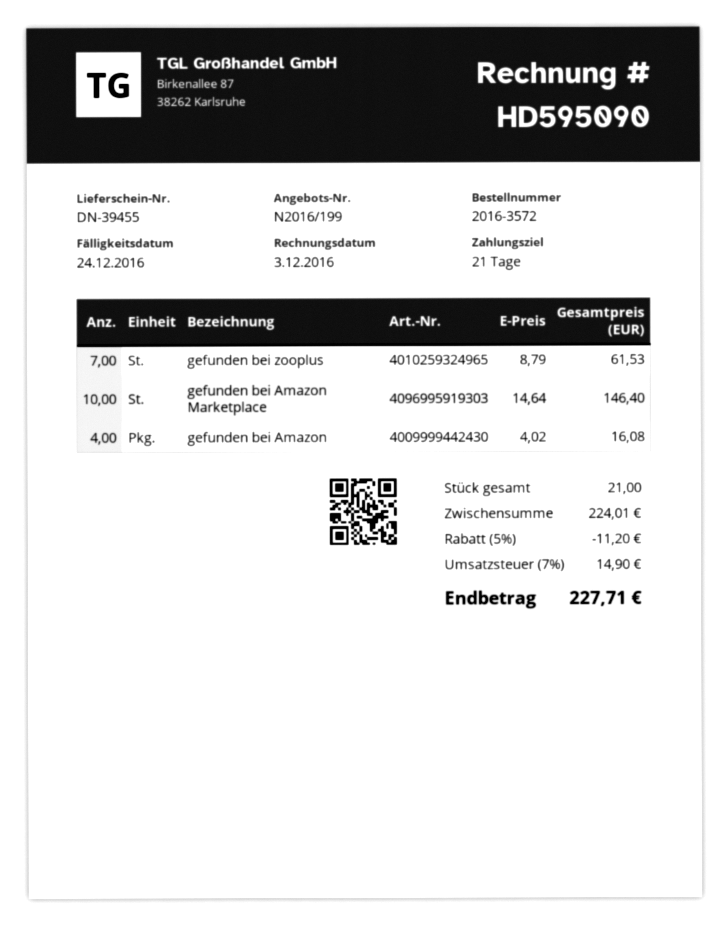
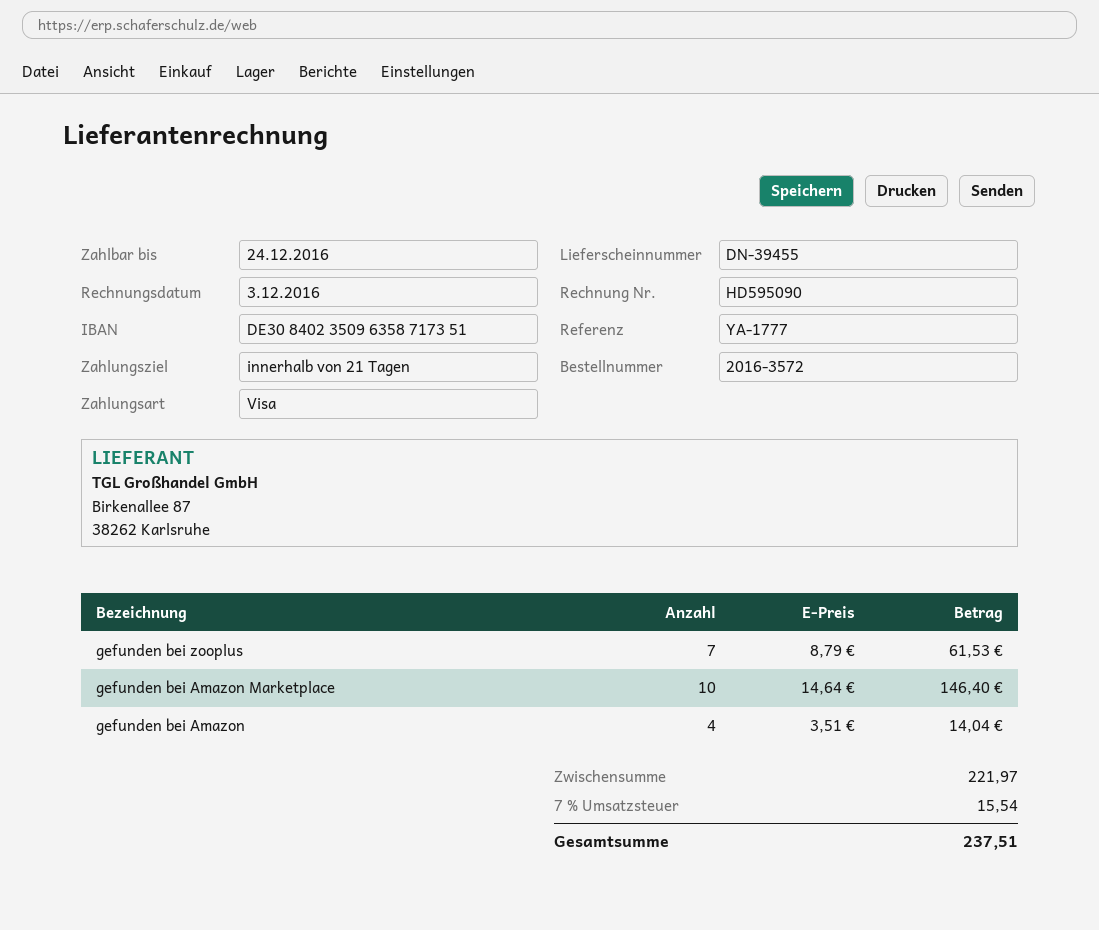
gefunden bei Amazon: 4 x 4.02 = 16.08 -> 4 x 3.51 = 14.04
subtotal: 224.01 -> 221.97
discount: 5% = 11.20 -> none
tax: 7% = 14.90 -> 7% = 15.54
total: 227.71 -> 237.51

